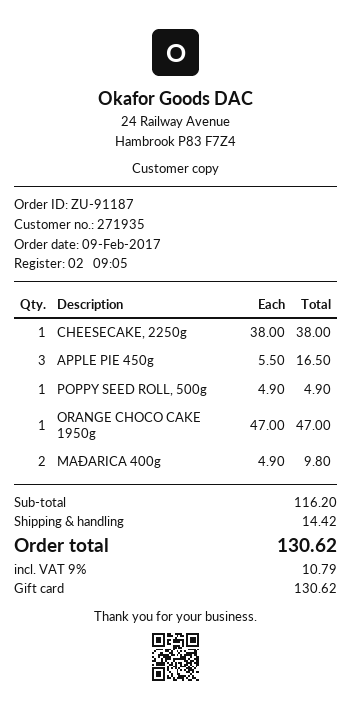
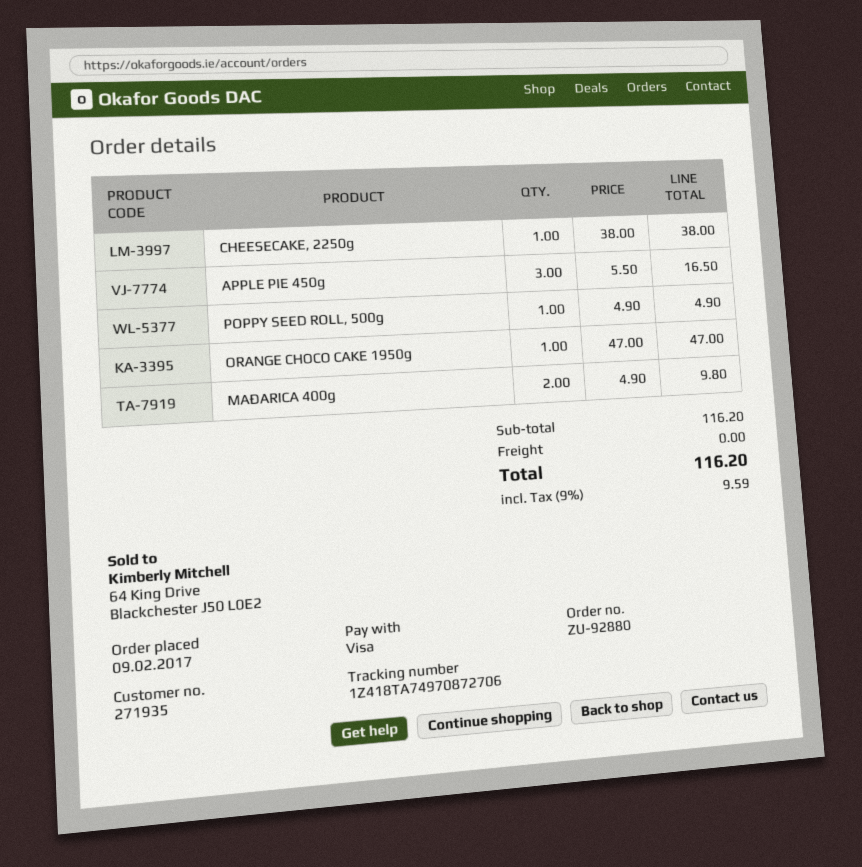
order number: ZU-91187 -> ZU-92880
payment method: gift card -> Visa
shipping: 14.42 -> 0.00
tax: 9% = 10.79 -> 9% = 9.59
total: 130.62 -> 116.20

